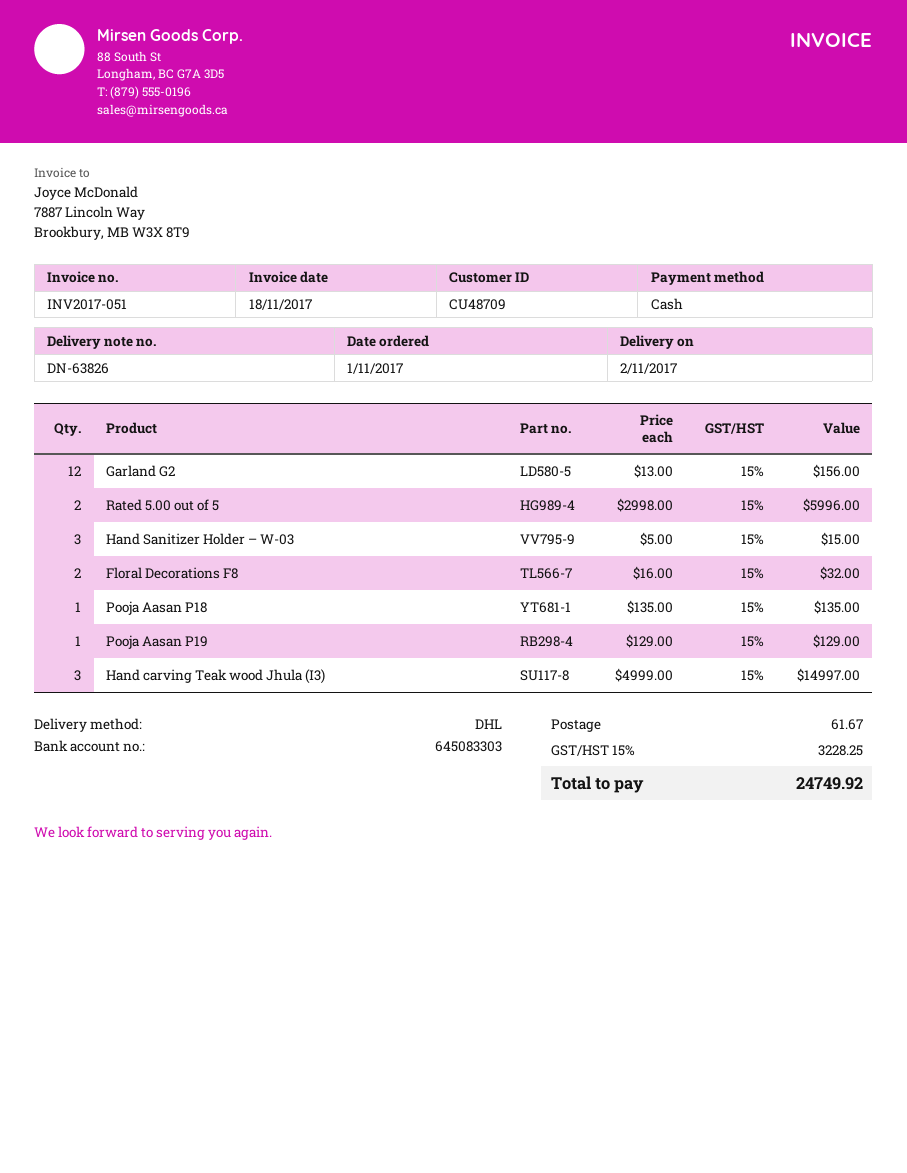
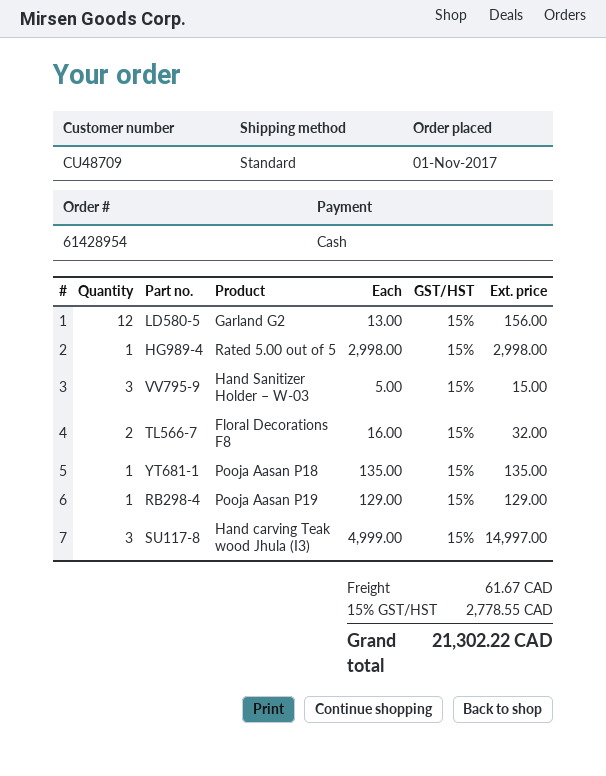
shipping method: DHL -> standard
Rated 5.00 out of 5: 2 x 2998.00 = 5996.00 -> 1 x 2998.00 = 2998.00
tax: 15% = 3228.25 -> 15% = 2778.55
total: 24749.92 -> 21302.22

